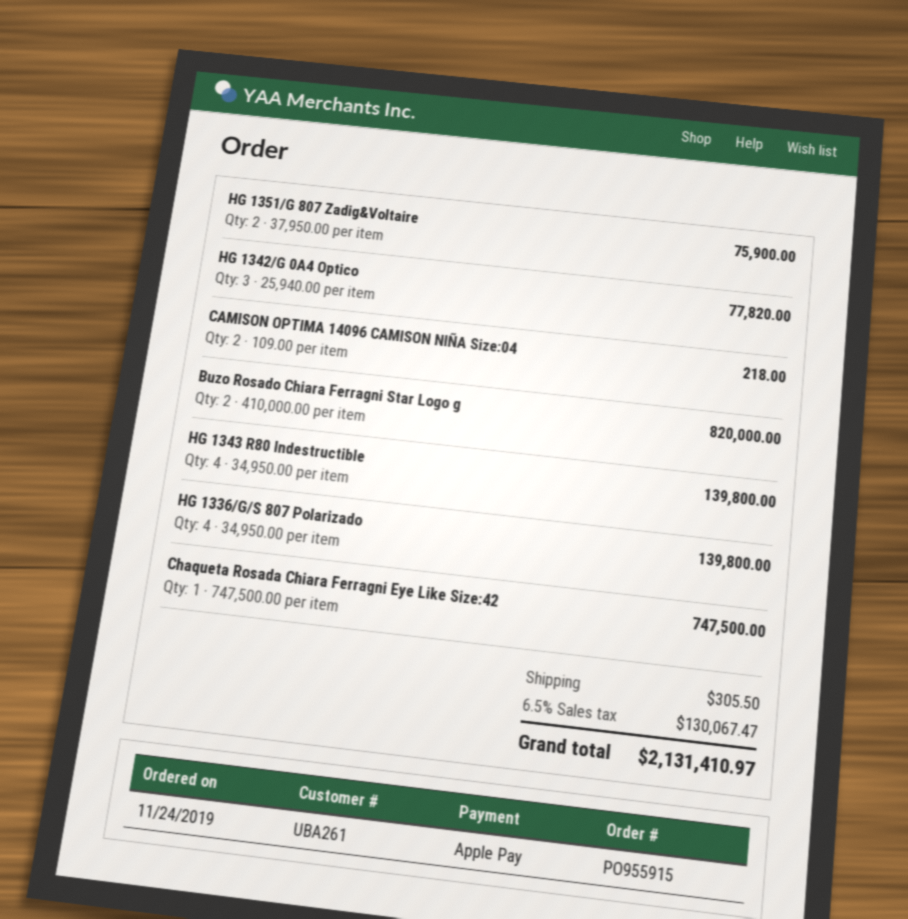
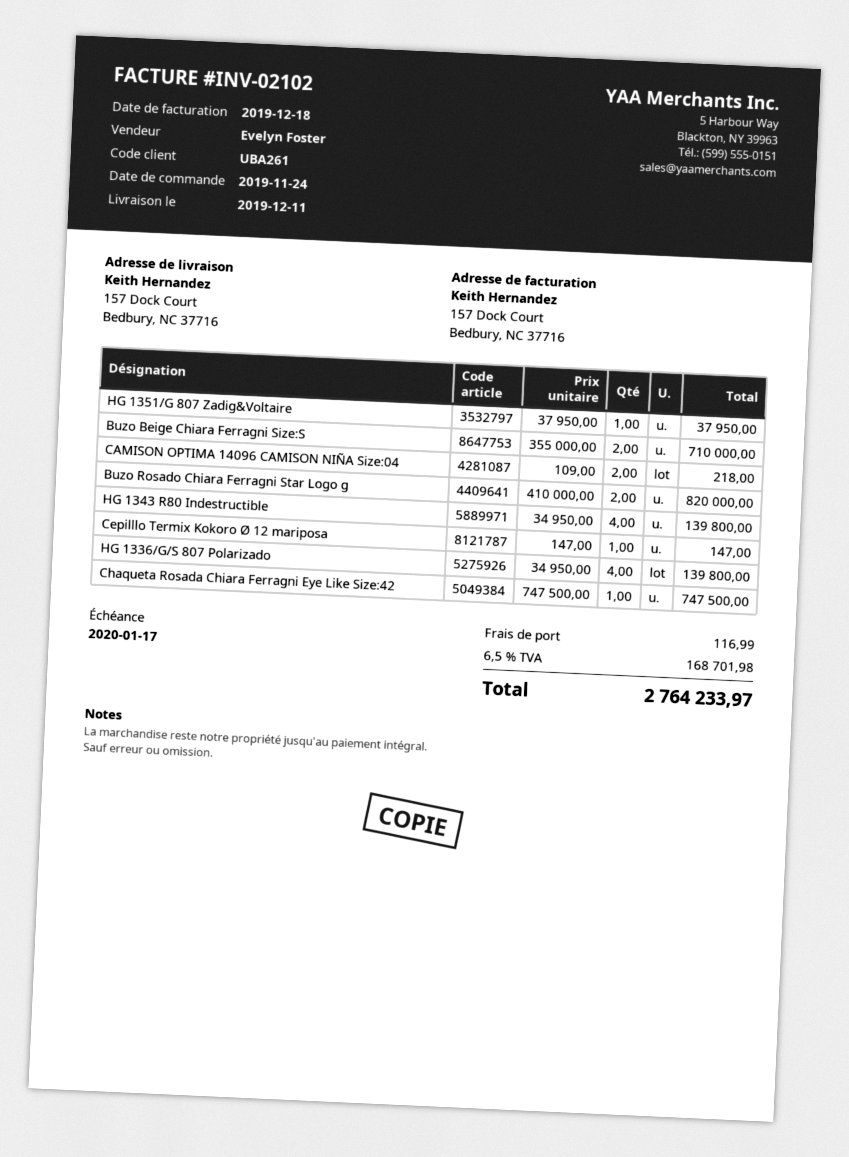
HG 1351/G 807 Zadig&Voltaire: 2 x 37950.00 = 75900.00 -> 1 x 37950.00 = 37950.00
HG 1342/G 0A4 Optico: 3 x 25940.00 = 77820.00 -> none
Buzo Beige Chiara Ferragni Size:S: none -> 2 x 355000.00 = 710000.00
Cepilllo Termix Kokoro Ø 12 mariposa: none -> 1 x 147.00 = 147.00
shipping: 305.50 -> 116.99
tax: 6.5% = 130067.47 -> 6.5% = 168701.98
total: 2131410.97 -> 2764233.97

